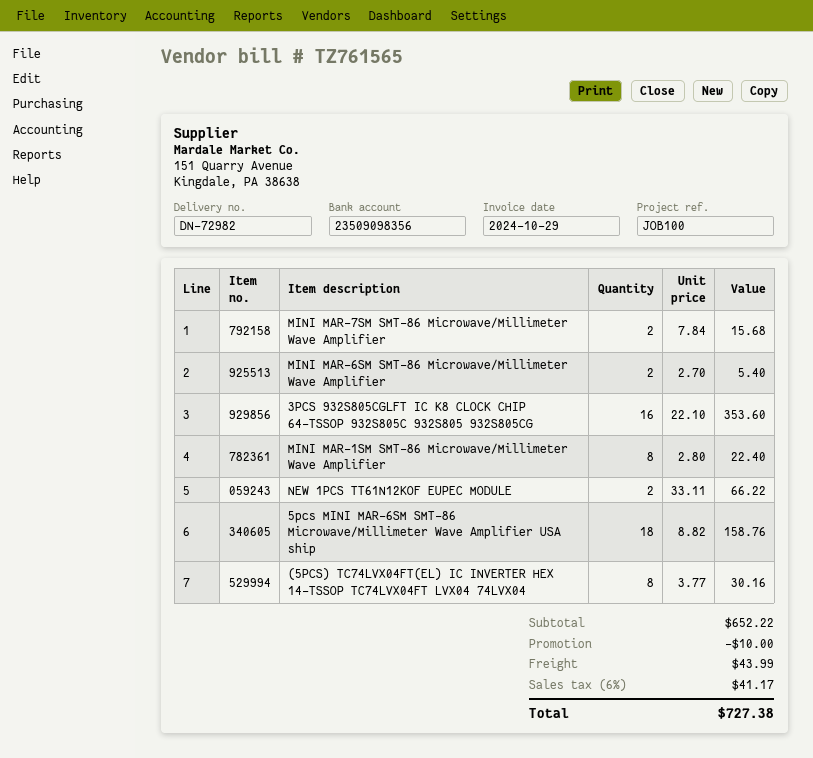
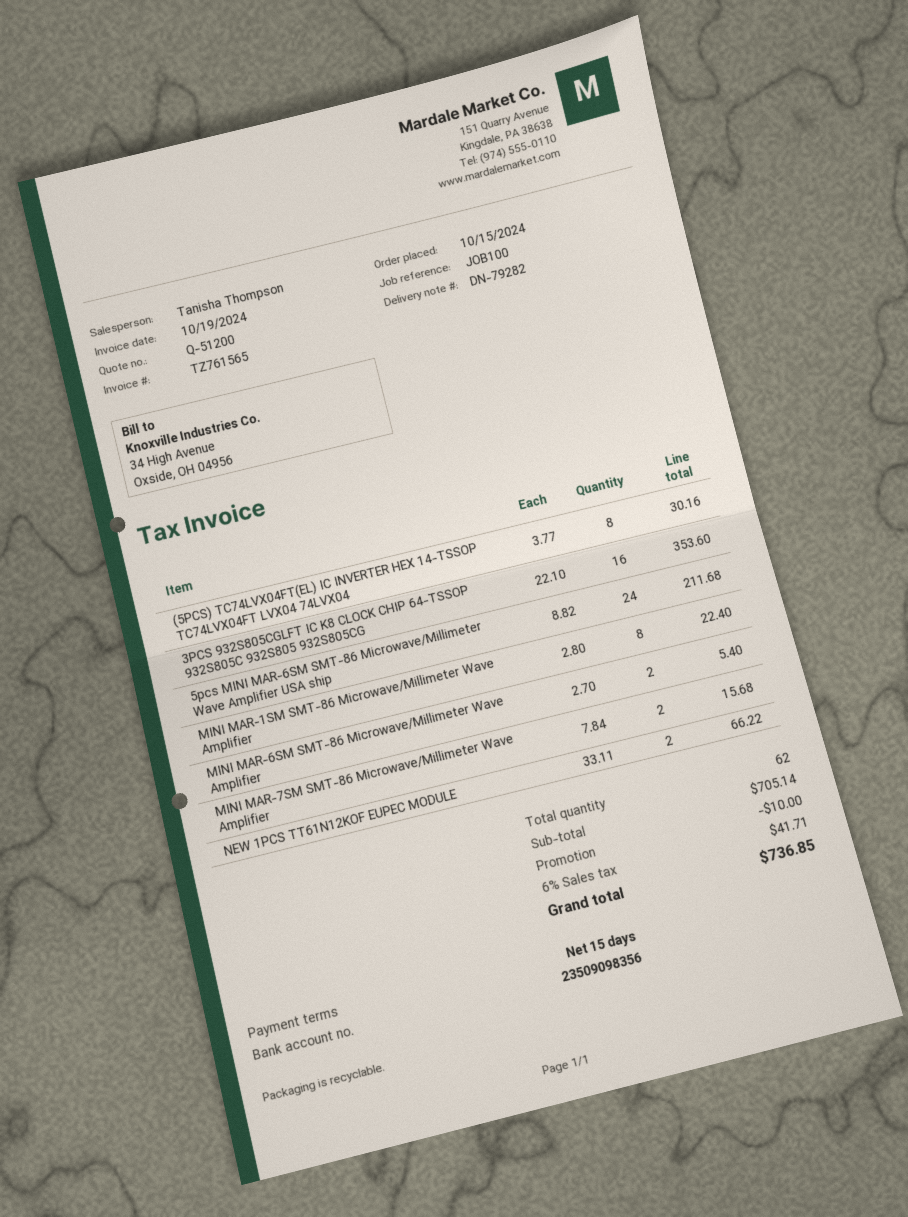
delivery note number: DN-72982 -> DN-79282
invoice date: 2024-10-29 -> 2024-10-19
5pcs MINI MAR-6SM SMT-86 Microwave/Millimeter Wave Amplifier USA ship: 18 x 8.82 = 158.76 -> 24 x 8.82 = 211.68
subtotal: 652.22 -> 705.14
shipping: 43.99 -> none
tax: 6% = 41.17 -> 6% = 41.71
total: 727.38 -> 736.85

